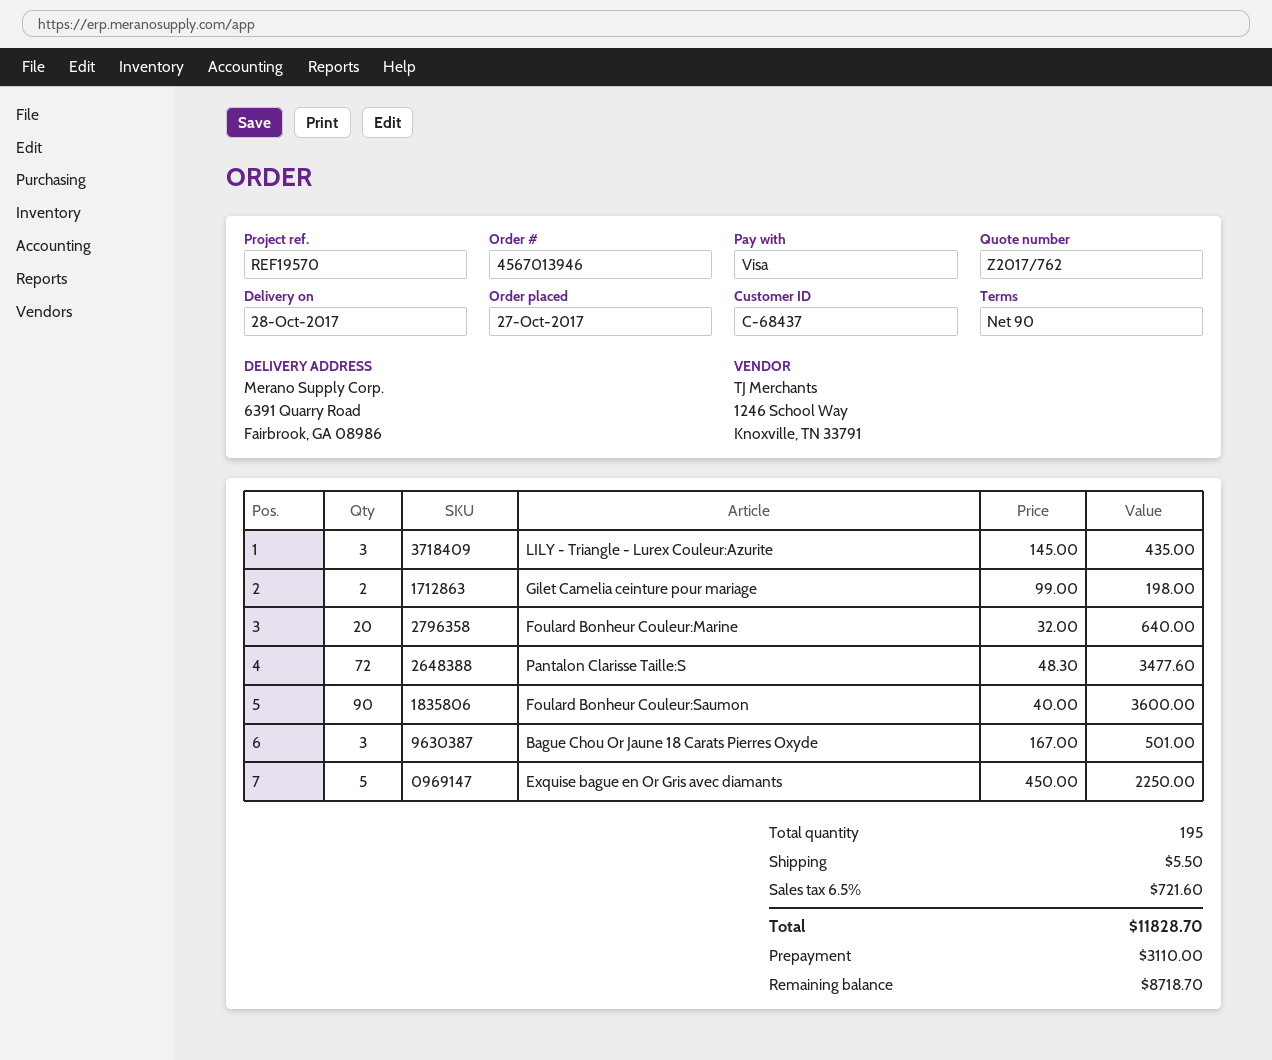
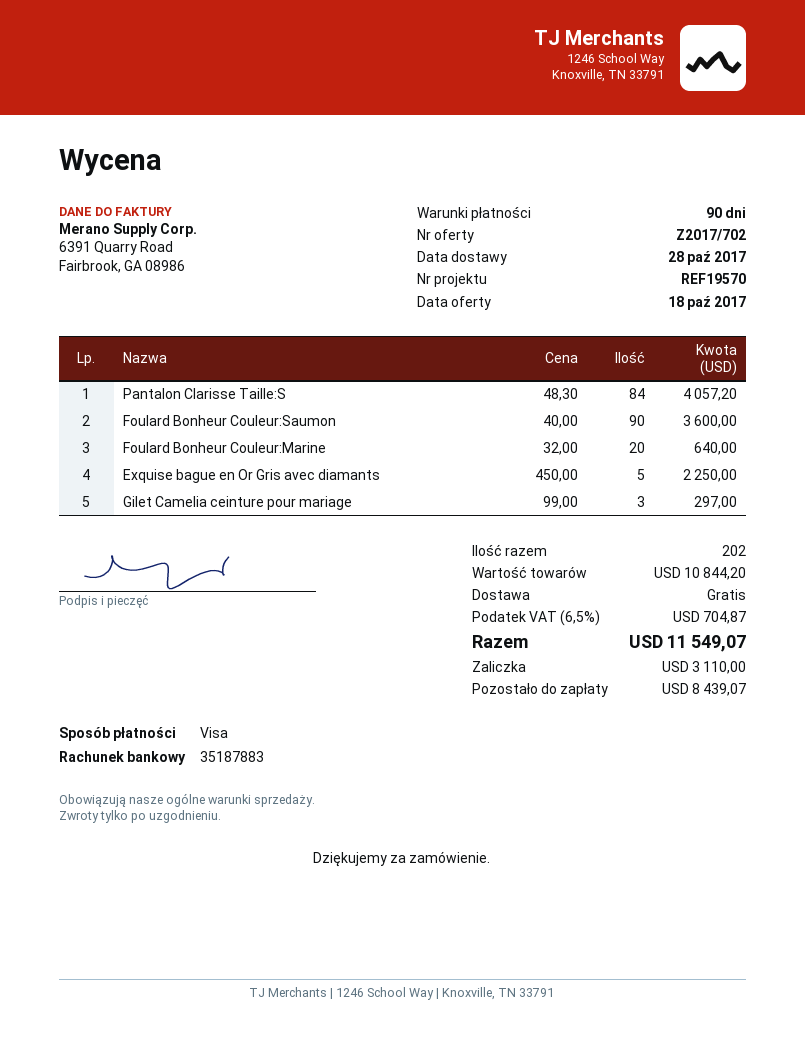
quote number: Z2017/762 -> Z2017/702
LILY - Triangle - Lurex Couleur:Azurite: 3 x 145.00 = 435.00 -> none
Gilet Camelia ceinture pour mariage: 2 x 99.00 = 198.00 -> 3 x 99.00 = 297.00
Pantalon Clarisse Taille:S: 72 x 48.30 = 3477.60 -> 84 x 48.30 = 4057.20
Bague Chou Or Jaune 18 Carats Pierres Oxyde: 3 x 167.00 = 501.00 -> none
total quantity: 195 -> 202
shipping: 5.50 -> 0.00
tax: 6.5% = 721.60 -> 6.5% = 704.87
total: 11828.70 -> 11549.07
balance: 8718.70 -> 8439.07

